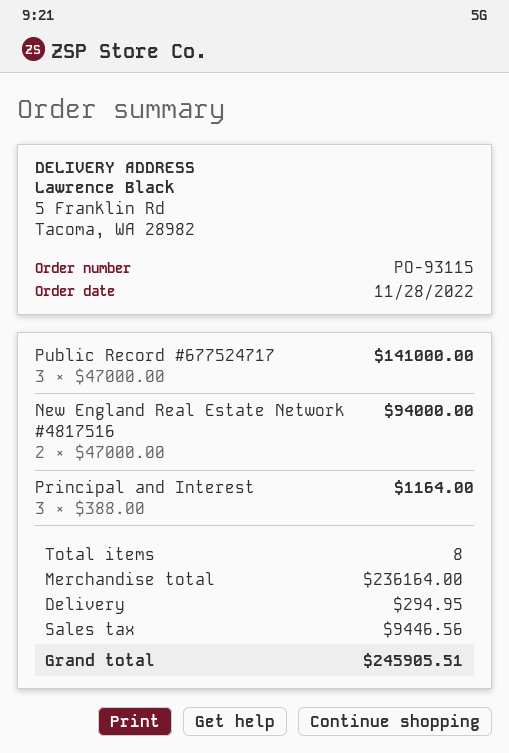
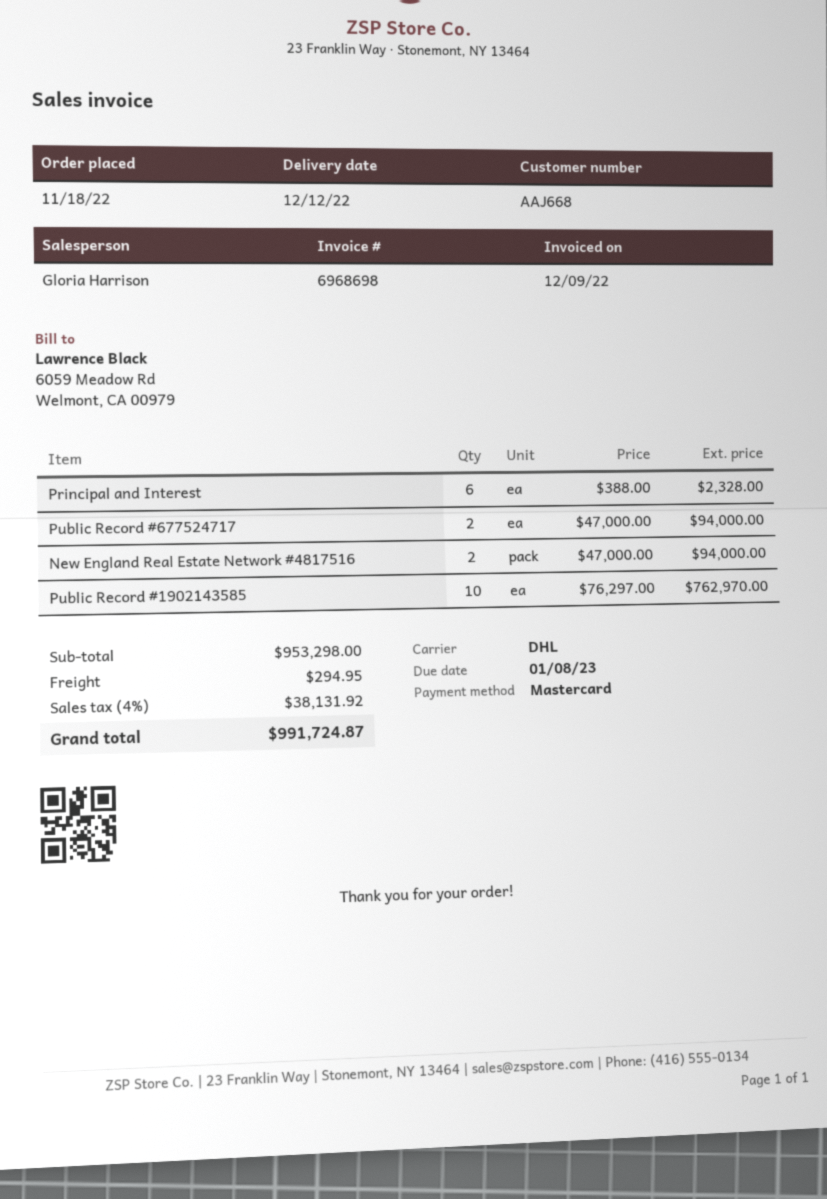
order date: 2022-11-28 -> 2022-11-18
Public Record #677524717: 3 x 47000.00 = 141000.00 -> 2 x 47000.00 = 94000.00
Principal and Interest: 3 x 388.00 = 1164.00 -> 6 x 388.00 = 2328.00
Public Record #1902143585: none -> 10 x 76297.00 = 762970.00
subtotal: 236164.00 -> 953298.00
tax: 9446.56 -> 38131.92
total: 245905.51 -> 991724.87

